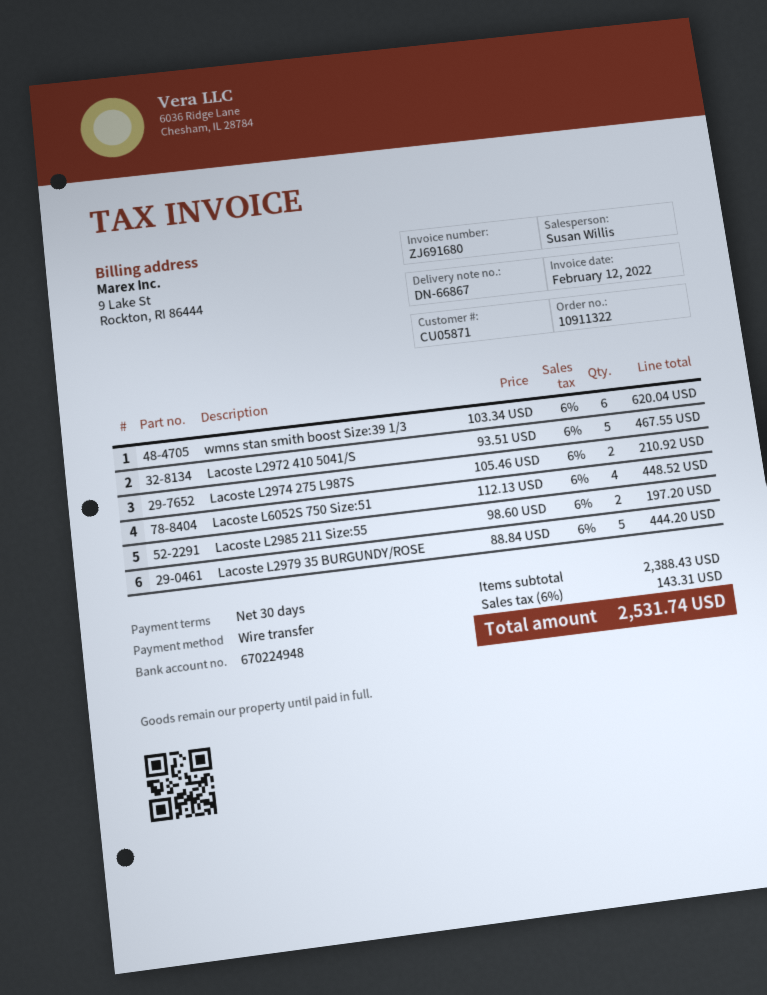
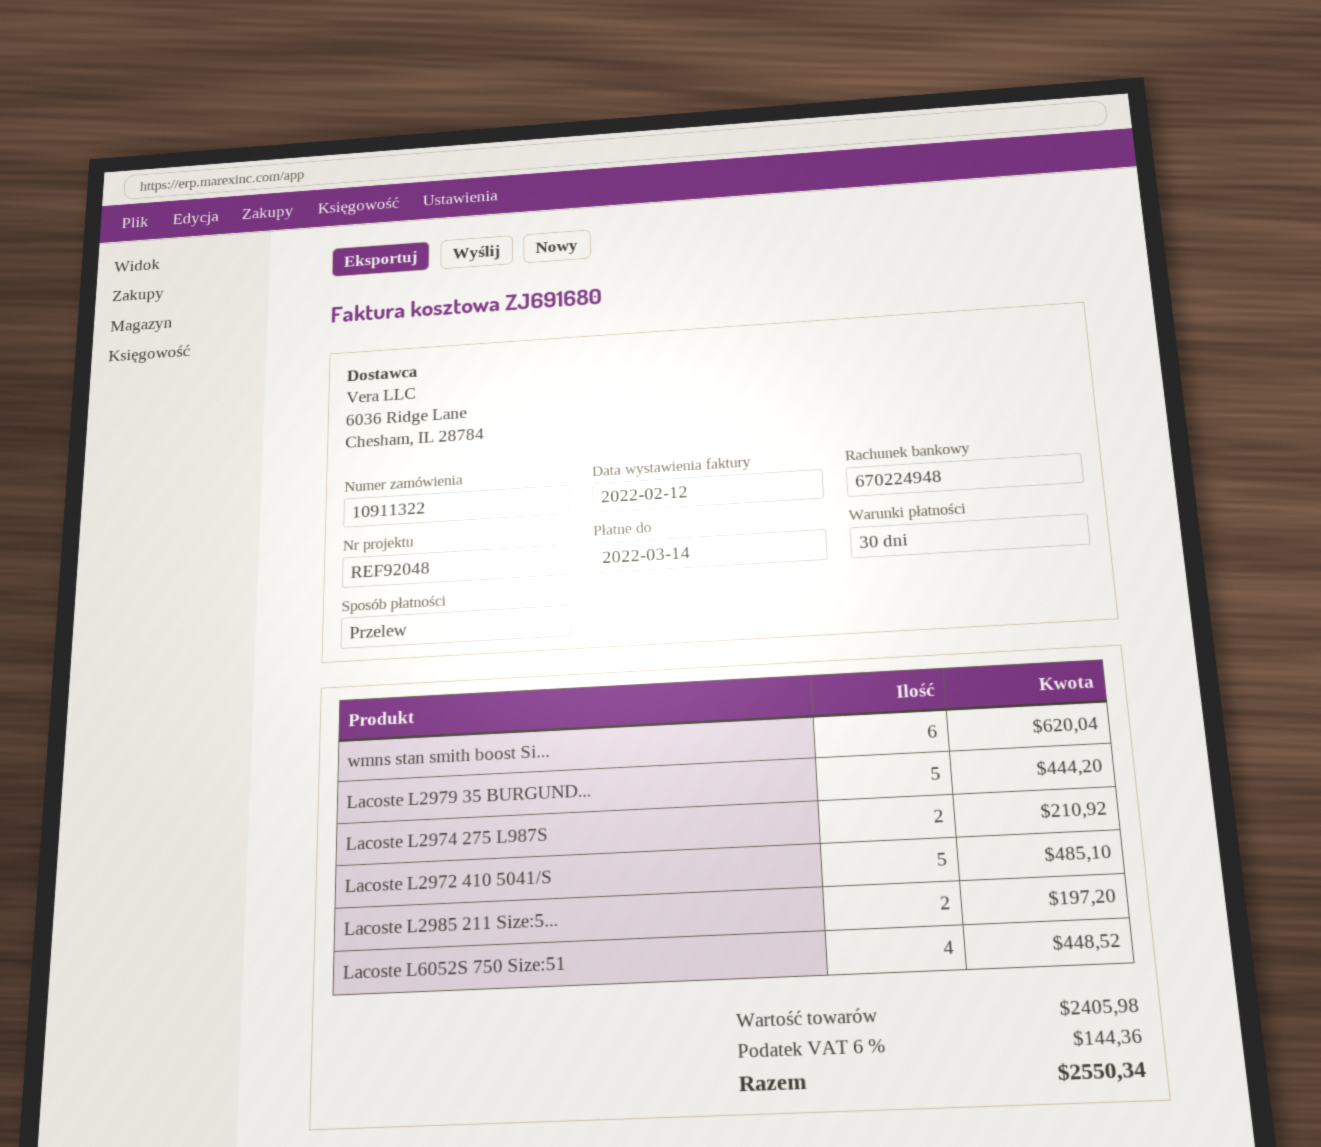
Lacoste L2972 410 5041/S: 5 for 467.55 -> 5 for 485.10
subtotal: 2388.43 -> 2405.98
tax: 6% = 143.31 -> 6% = 144.36
total: 2531.74 -> 2550.34

